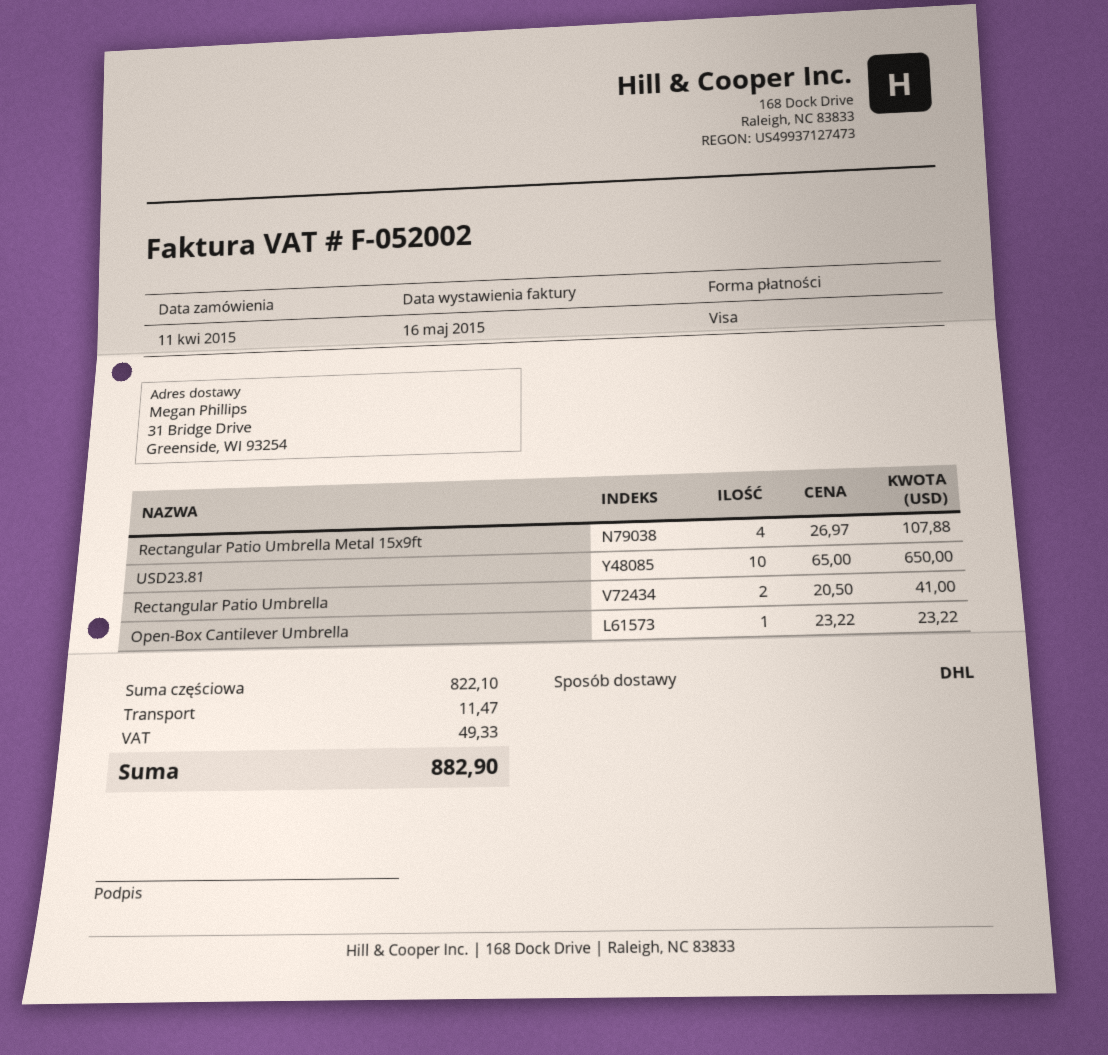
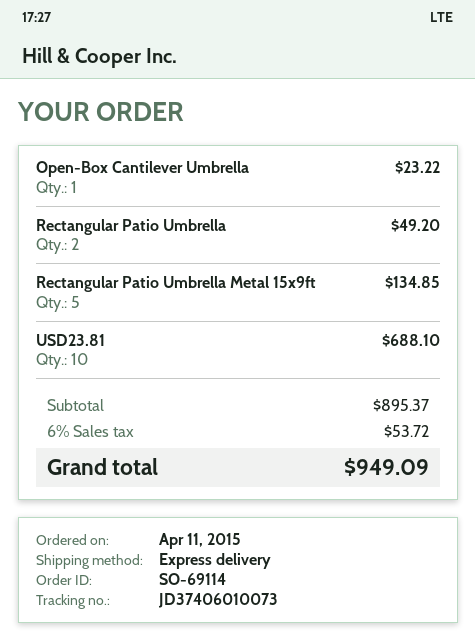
shipping method: DHL -> express
Rectangular Patio Umbrella Metal 15x9ft: 4 for 107.88 -> 5 for 134.85
USD23.81: 10 for 650.00 -> 10 for 688.10
Rectangular Patio Umbrella: 2 for 41.00 -> 2 for 49.20
subtotal: 822.10 -> 895.37
shipping: 11.47 -> none
tax: 49.33 -> 53.72
total: 882.90 -> 949.09

